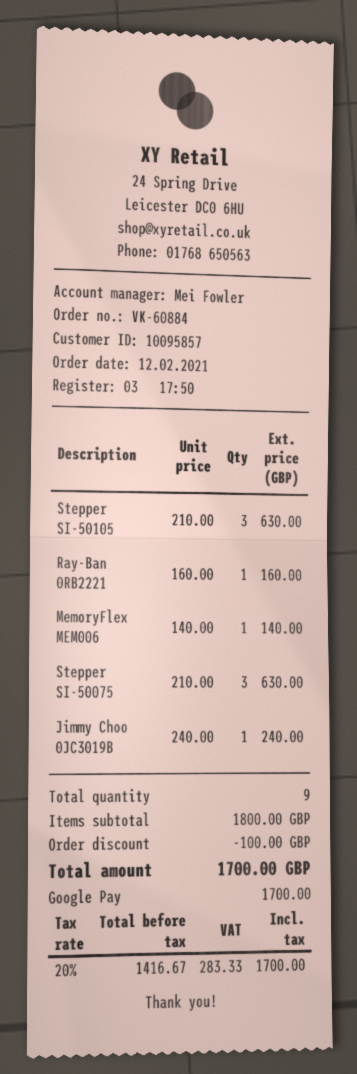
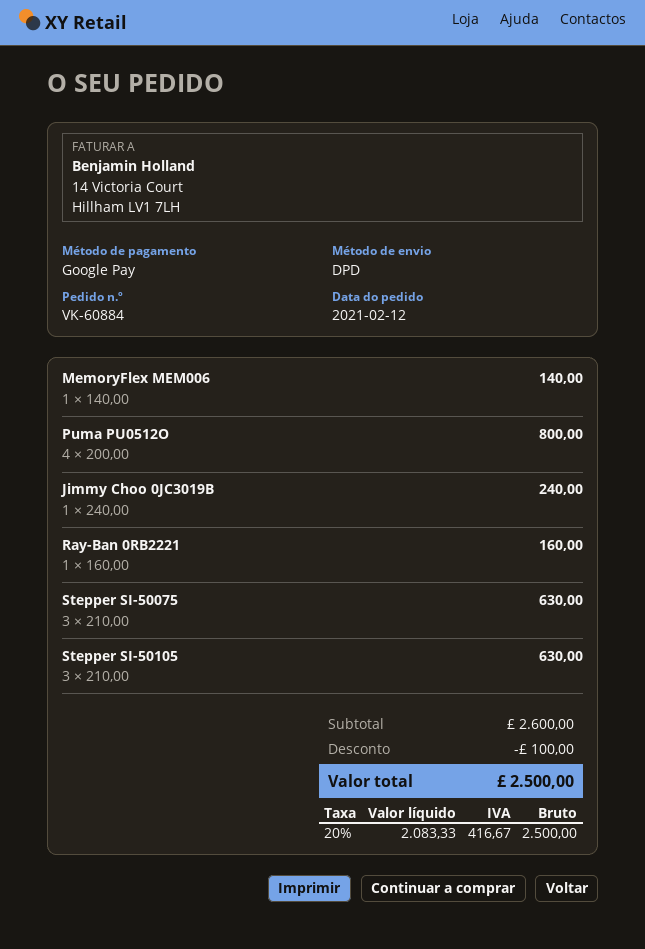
Puma PU0512O: none -> 4 x 200.00 = 800.00
subtotal: 1800.00 -> 2600.00
net: 1416.67 -> 2083.33
tax: 20% = 283.33 -> 20% = 416.67
total: 1700.00 -> 2500.00

